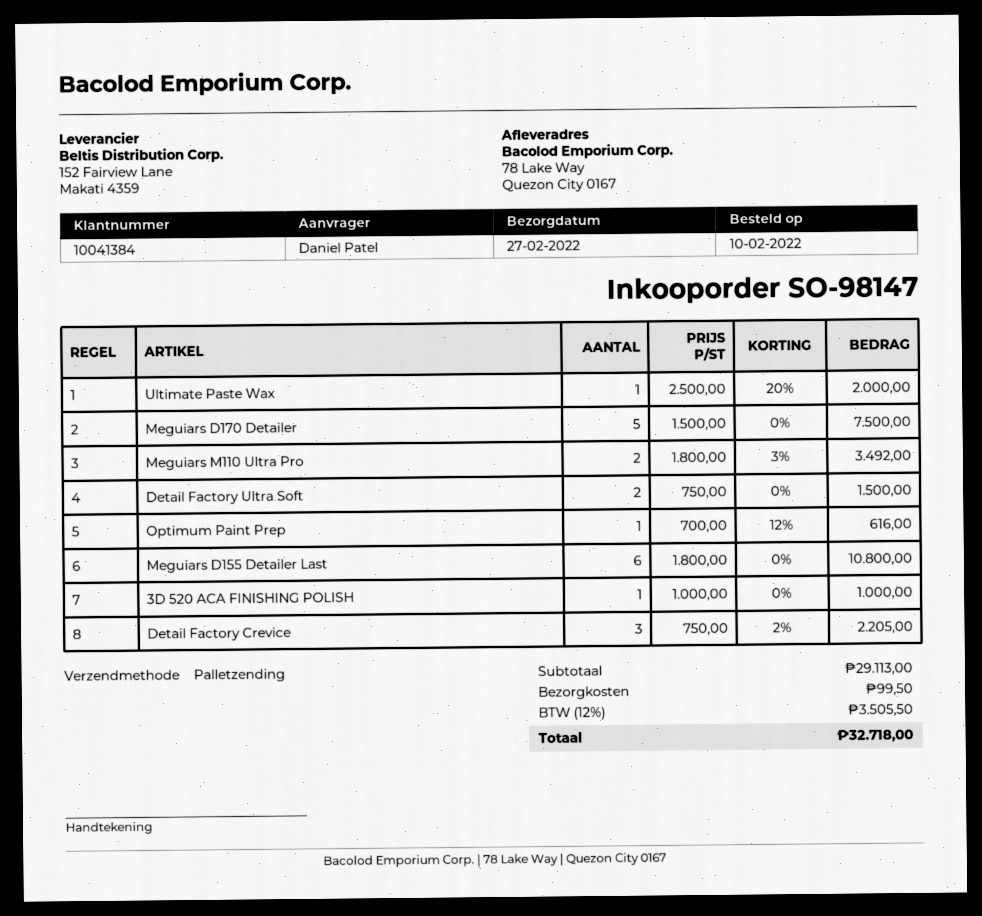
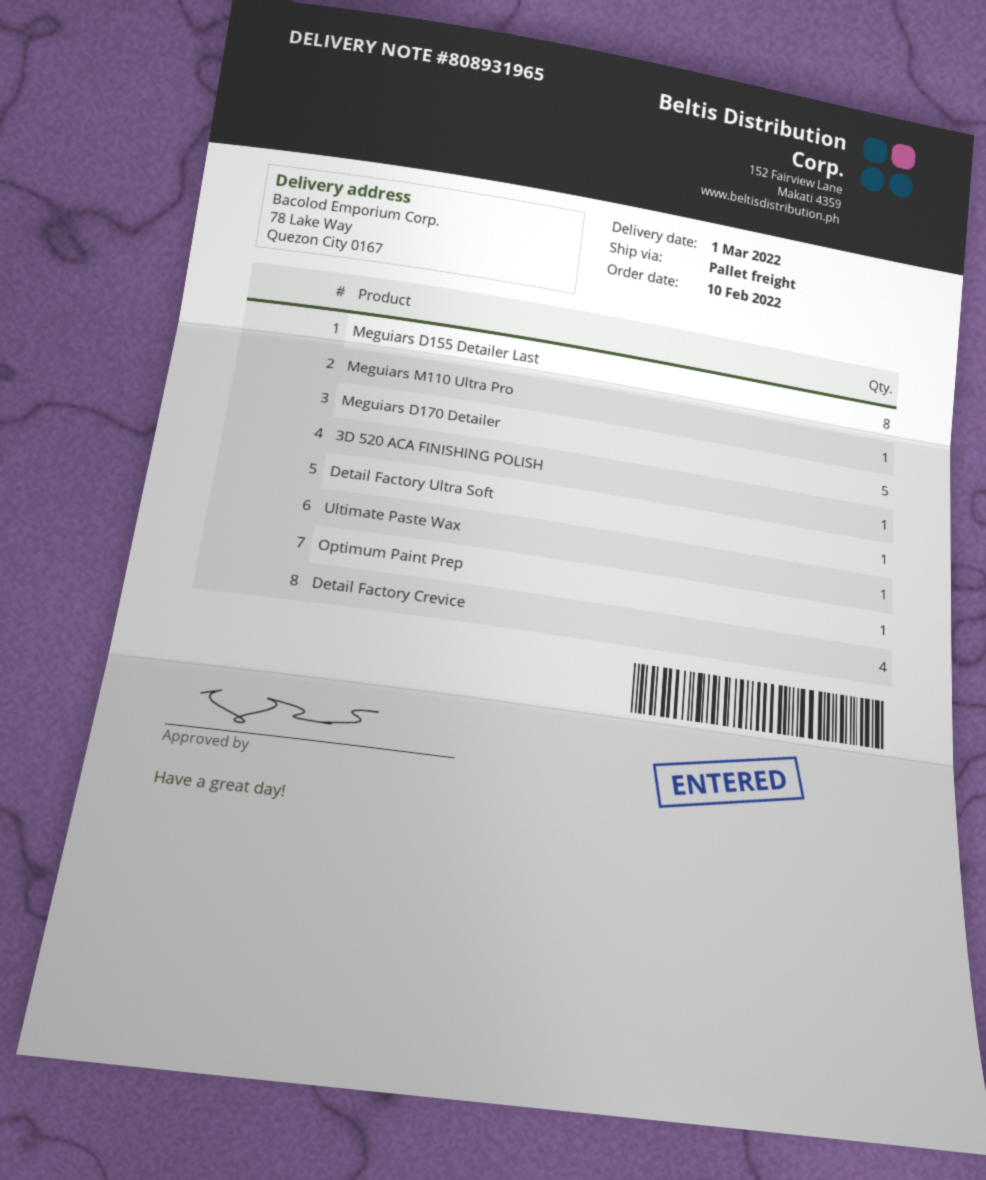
delivery date: 2022-02-27 -> 2022-03-01
Meguiars M110 Ultra Pro: 2 -> 1
Detail Factory Ultra Soft: 2 -> 1
Meguiars D155 Detailer Last: 6 -> 8
Detail Factory Crevice: 3 -> 4

